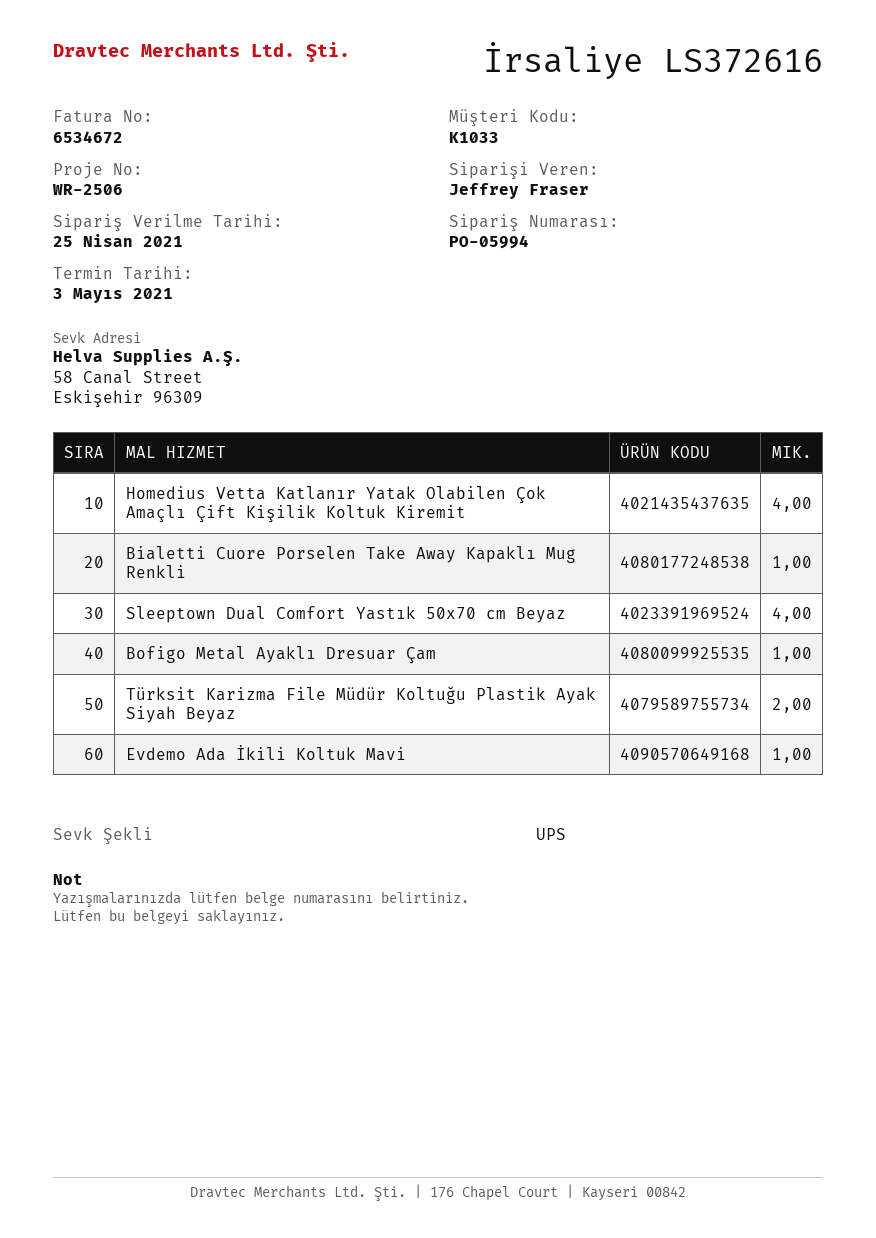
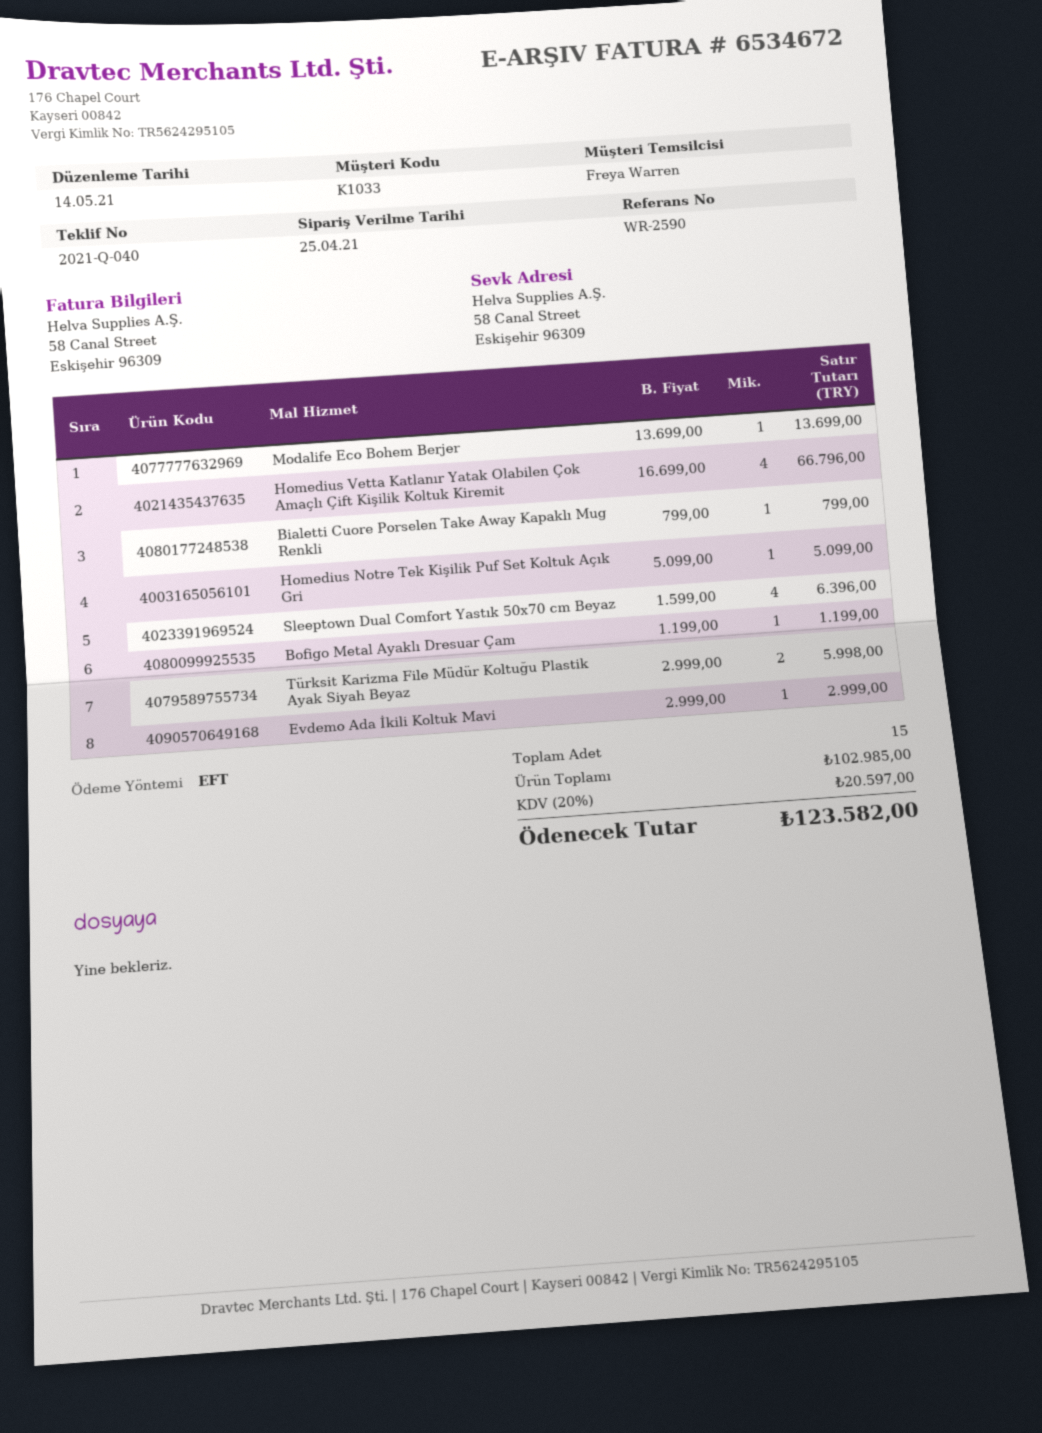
reference: WR-2506 -> WR-2590
Modalife Eco Bohem Berjer: none -> 1
Homedius Notre Tek Kişilik Puf Set Koltuk Açık Gri: none -> 1

